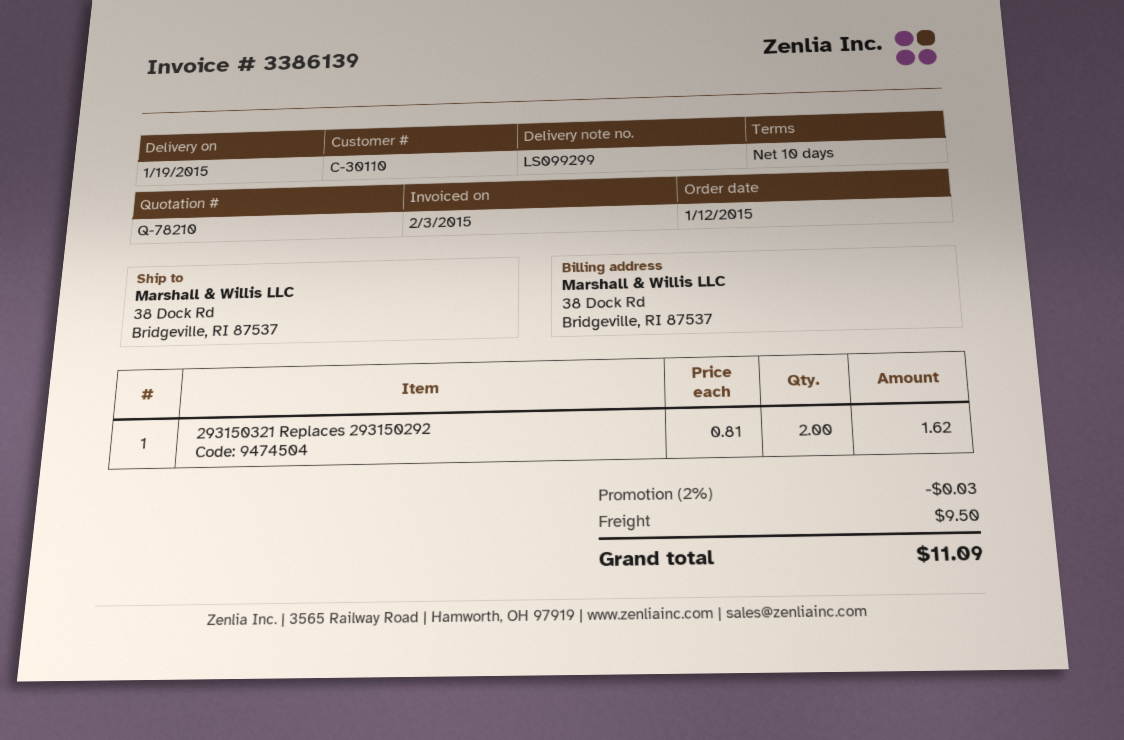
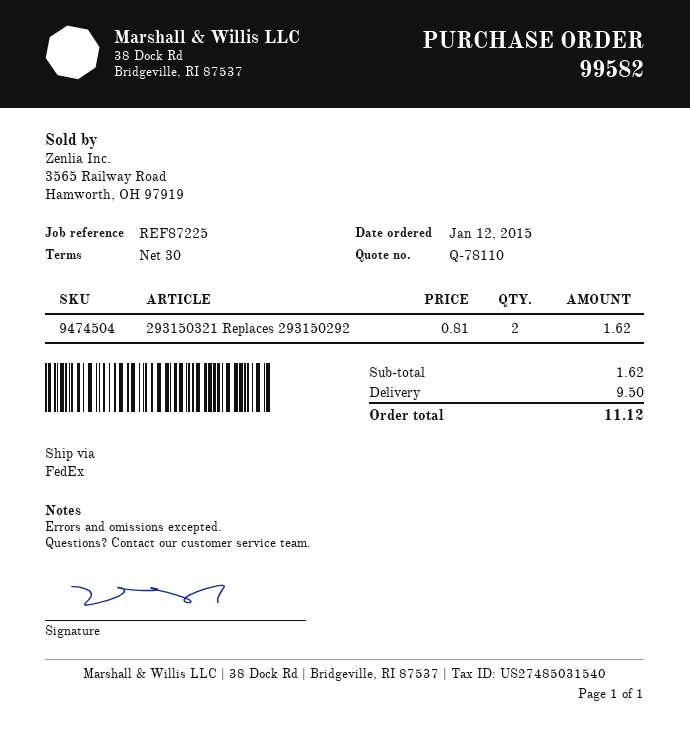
quote number: Q-78210 -> Q-78110
payment terms: 10 days -> 30 days
discount: 2% = 0.03 -> none
total: 11.09 -> 11.12

